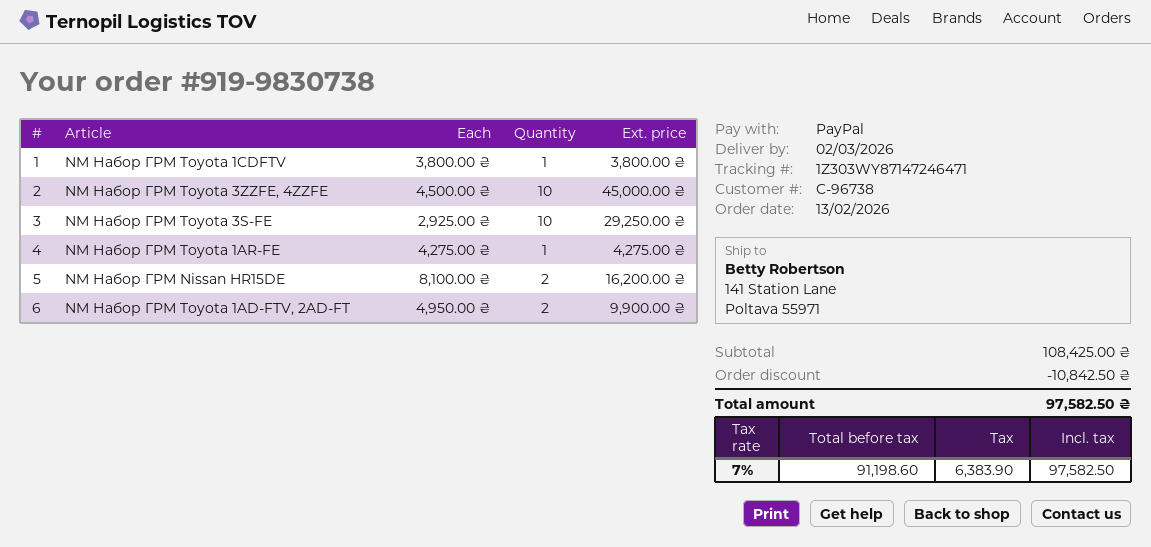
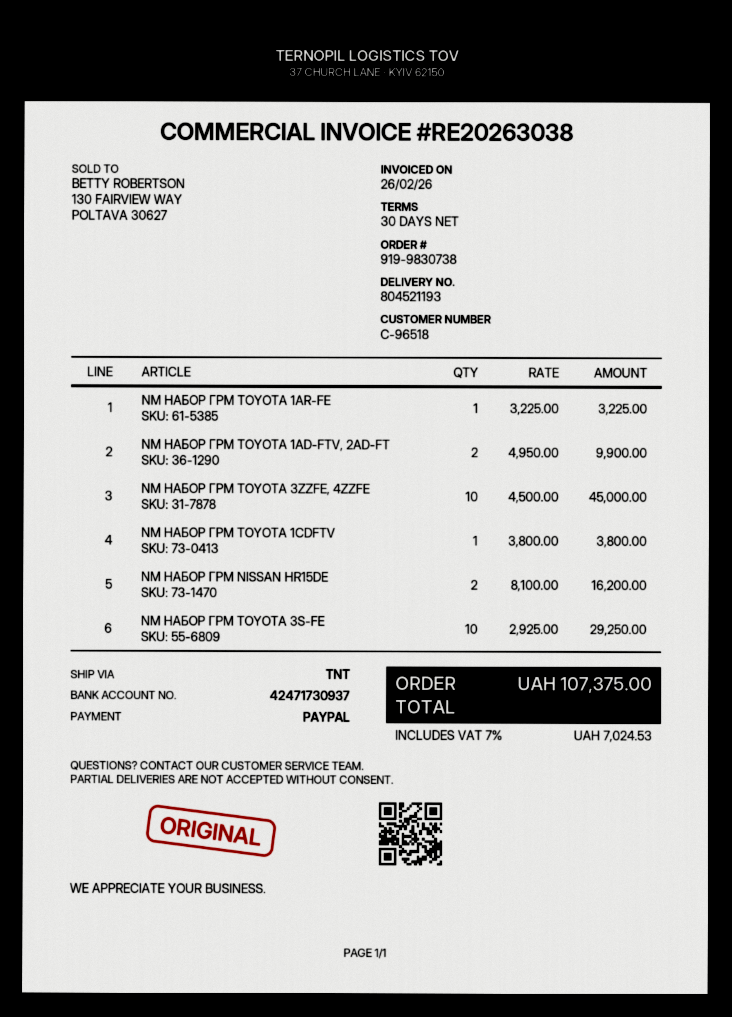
customer number: C-96738 -> C-96518
NM Набор ГРМ Toyota 1AR-FE: 1 x 4275.00 = 4275.00 -> 1 x 3225.00 = 3225.00
discount: 10842.50 -> none
tax: 7% = 6383.90 -> 7% = 7024.53
total: 97582.50 -> 107375.00

